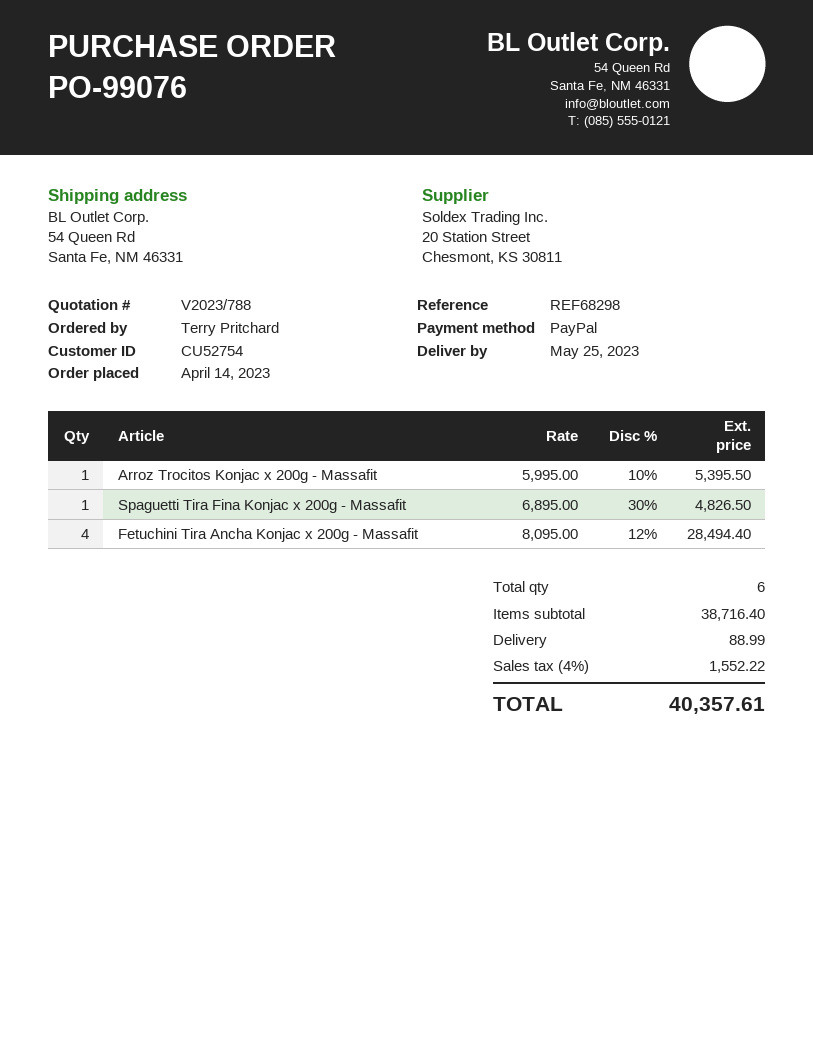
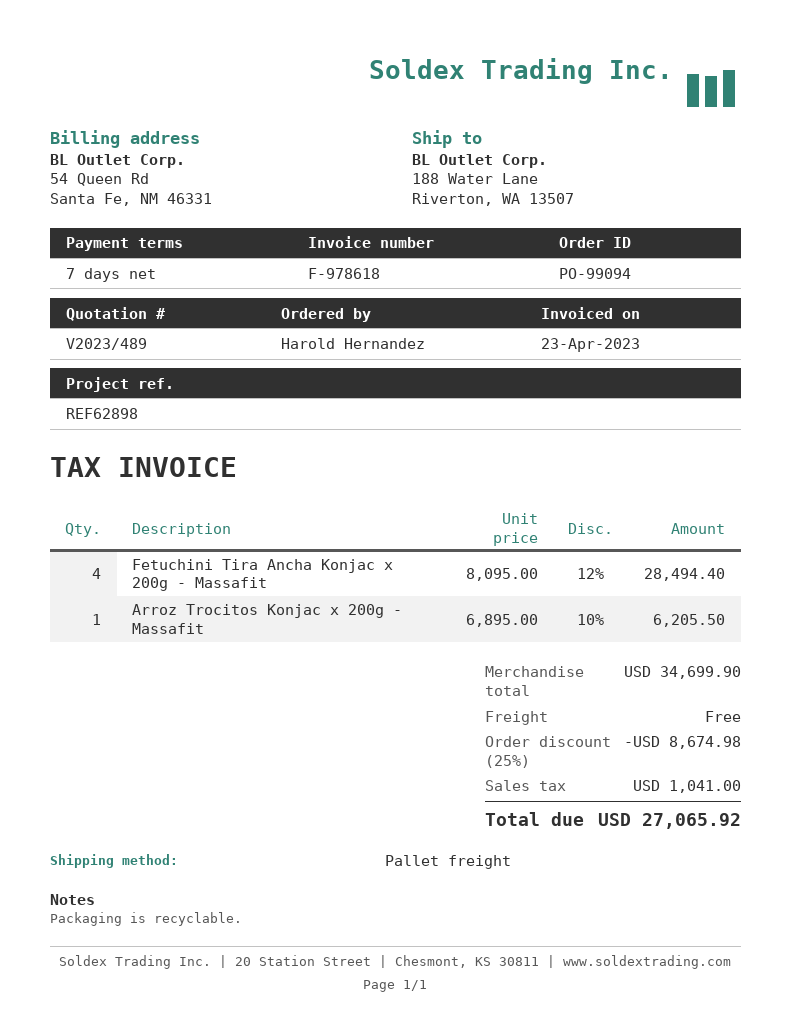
quote number: V2023/788 -> V2023/489
order number: PO-99076 -> PO-99094
reference: REF68298 -> REF62898
ordered by: Terry Pritchard -> Harold Hernandez
ship to: 54 Queen Rd, Santa Fe, NM 46331 -> 188 Water Lane, Riverton, WA 13507
Arroz Trocitos Konjac x 200g - Massafit: 1 x 5995.00 - 10% = 5395.50 -> 1 x 6895.00 - 10% = 6205.50
Spaguetti Tira Fina Konjac x 200g - Massafit: 1 x 6895.00 - 30% = 4826.50 -> none
subtotal: 38716.40 -> 34699.90
discount: none -> 25% = 8674.98
shipping: 88.99 -> 0.00
tax: 1552.22 -> 1041.00
total: 40357.61 -> 27065.92

